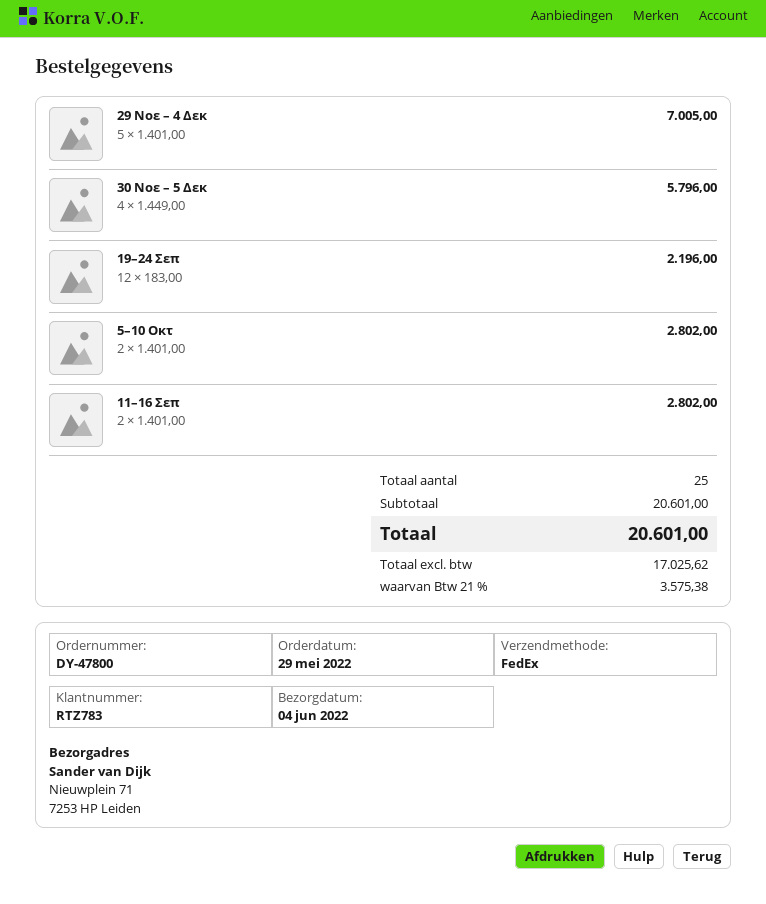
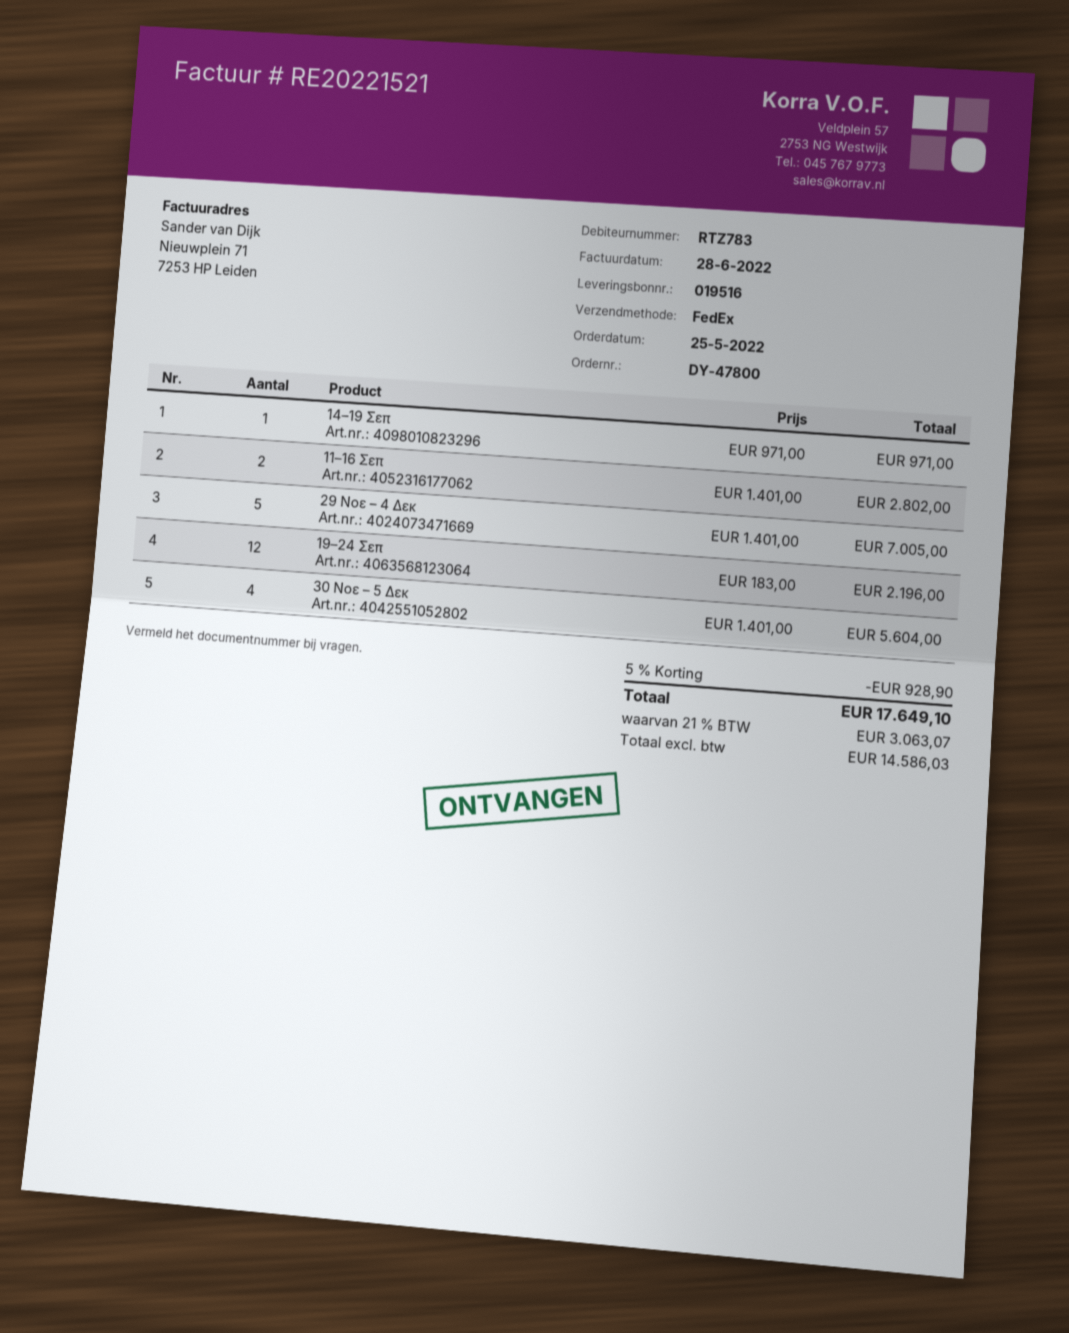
order date: 2022-05-29 -> 2022-05-25
30 Νοε – 5 Δεκ: 4 x 1449.00 = 5796.00 -> 4 x 1401.00 = 5604.00
5–10 Οκτ: 2 x 1401.00 = 2802.00 -> none
14–19 Σεπ: none -> 1 x 971.00 = 971.00
discount: none -> 5% = 928.90
net: 17025.62 -> 14586.03
tax: 21% = 3575.38 -> 21% = 3063.07
total: 20601.00 -> 17649.10

